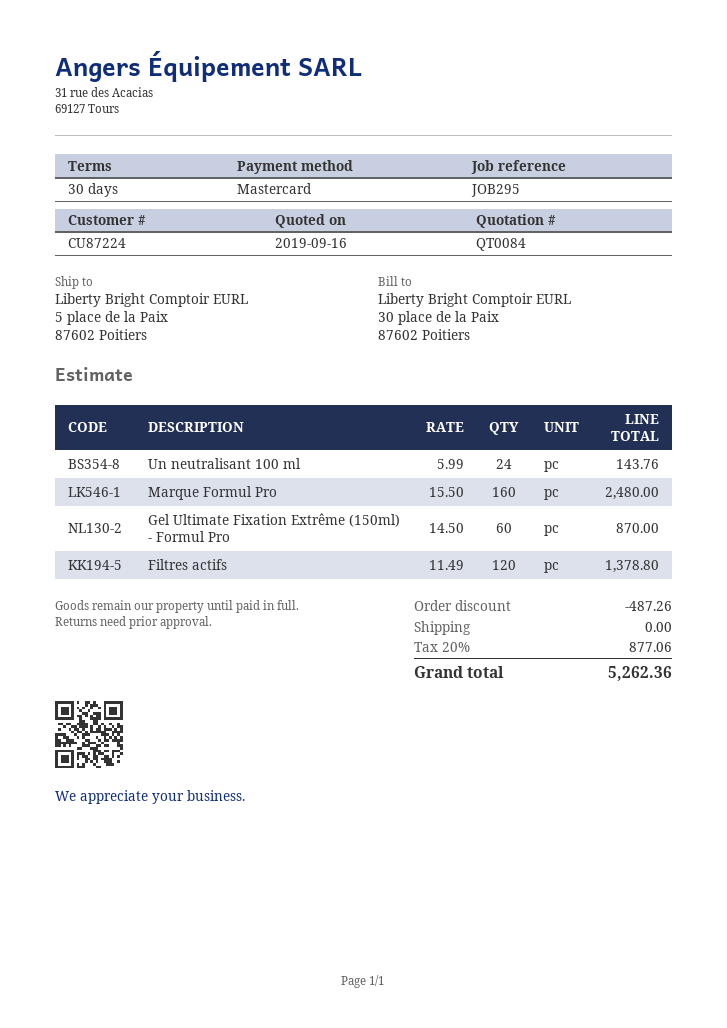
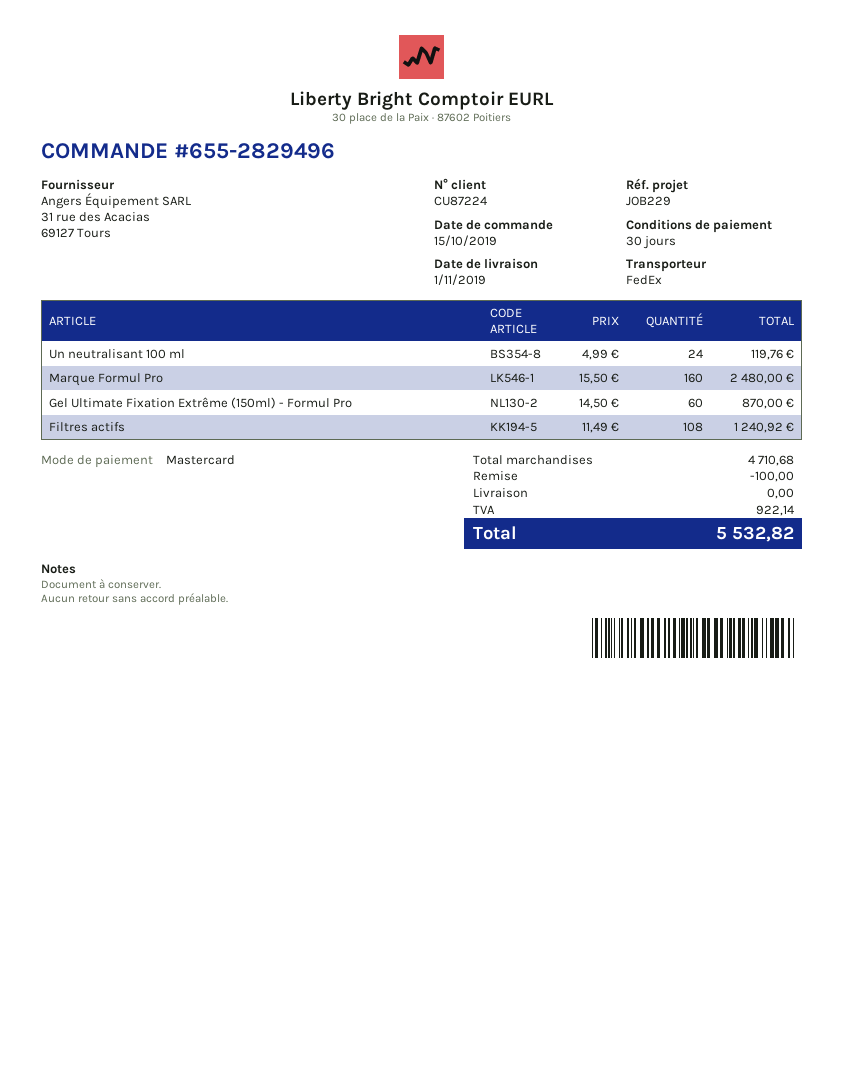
reference: JOB295 -> JOB229
Un neutralisant 100 ml: 24 x 5.99 = 143.76 -> 24 x 4.99 = 119.76
Filtres actifs: 120 x 11.49 = 1378.80 -> 108 x 11.49 = 1240.92
discount: 487.26 -> 100.00
tax: 877.06 -> 922.14
total: 5262.36 -> 5532.82

